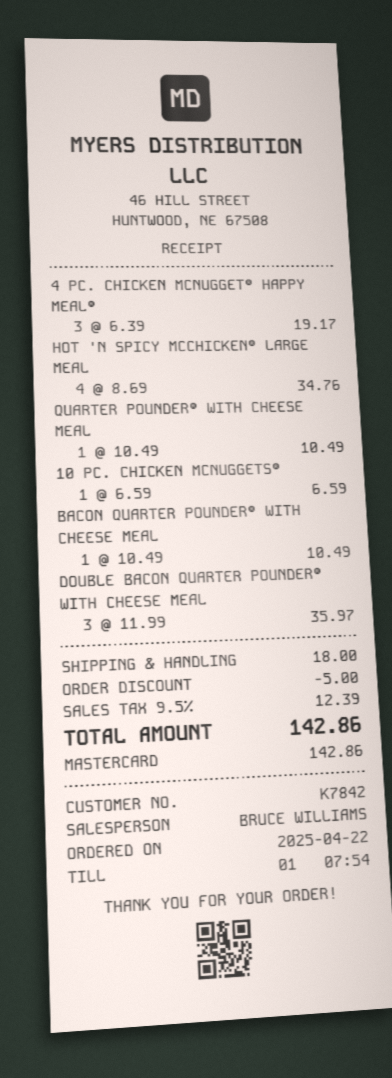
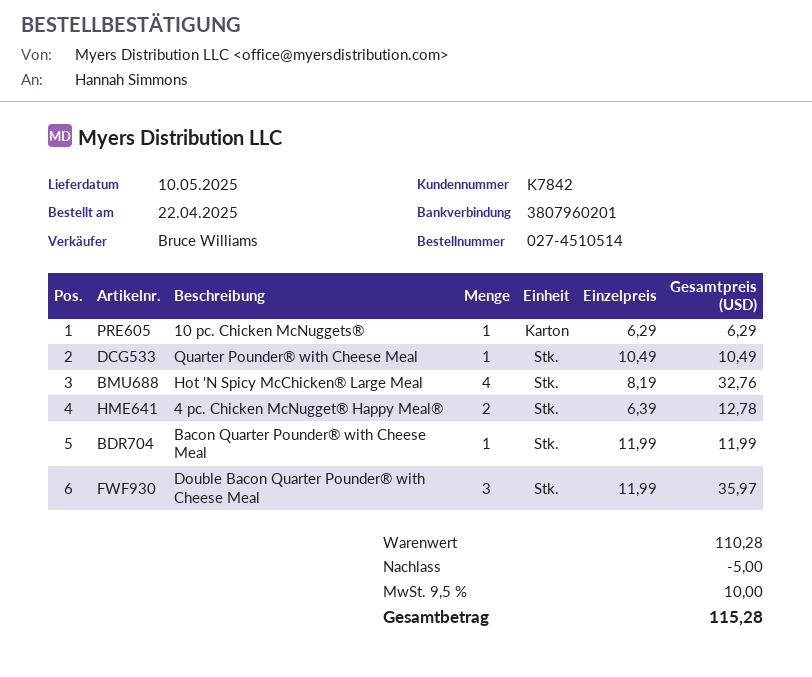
4 PC. CHICKEN MCNUGGET® HAPPY MEAL®: 3 x 6.39 = 19.17 -> 2 x 6.39 = 12.78
HOT 'N SPICY MCCHICKEN® LARGE MEAL: 4 x 8.69 = 34.76 -> 4 x 8.19 = 32.76
10 PC. CHICKEN MCNUGGETS®: 1 x 6.59 = 6.59 -> 1 x 6.29 = 6.29
BACON QUARTER POUNDER® WITH CHEESE MEAL: 1 x 10.49 = 10.49 -> 1 x 11.99 = 11.99
shipping: 18.00 -> none
tax: 9.5% = 12.39 -> 9.5% = 10.00
total: 142.86 -> 115.28

